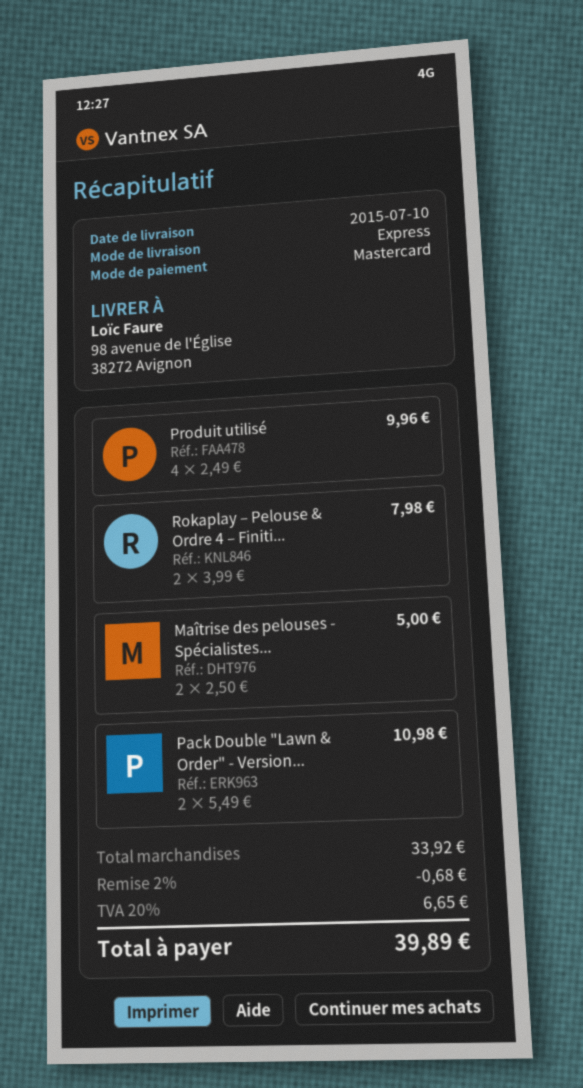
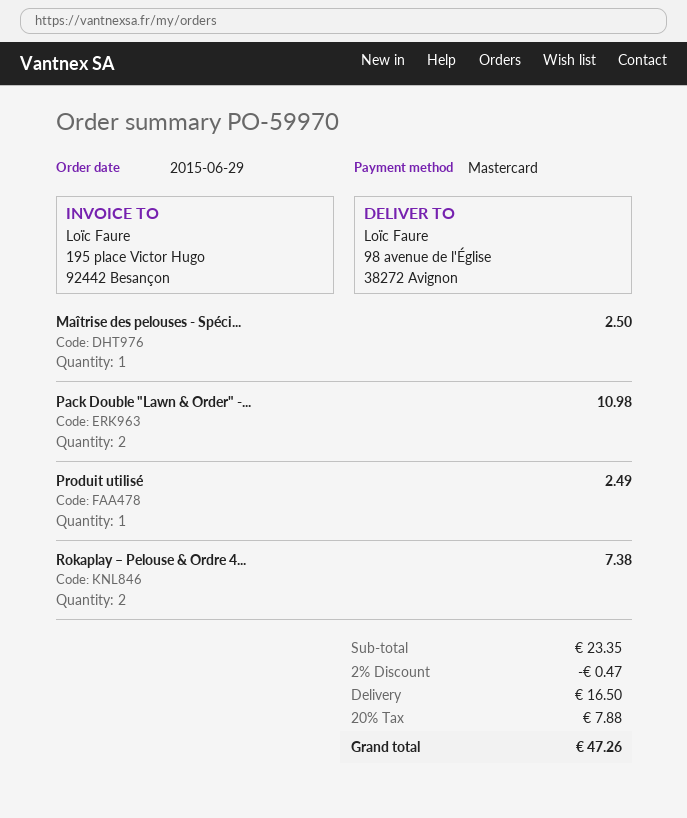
Produit utilisé: 4 for 9.96 -> 1 for 2.49
Rokaplay – Pelouse & Ordre 4 – Finiti...: 2 for 7.98 -> 2 for 7.38
Maîtrise des pelouses - Spécialistes...: 2 for 5.00 -> 1 for 2.50
subtotal: 33.92 -> 23.35
discount: 2% = 0.68 -> 2% = 0.47
shipping: none -> 16.50
tax: 20% = 6.65 -> 20% = 7.88
total: 39.89 -> 47.26

